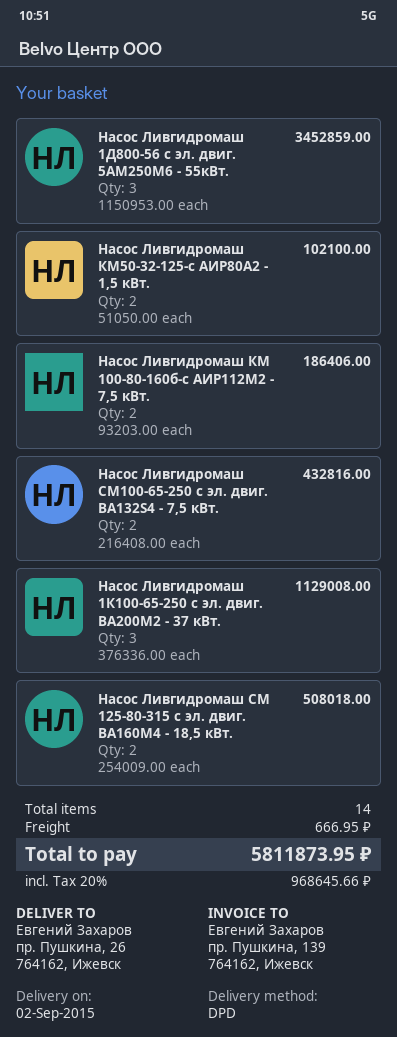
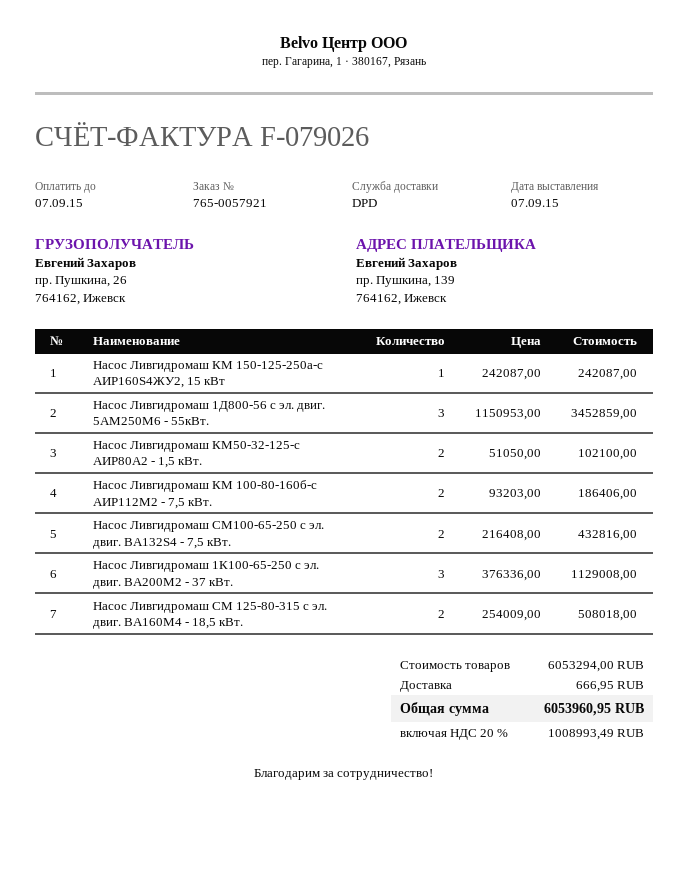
Насос Ливгидромаш КМ 150-125-250а-с АИР160S4ЖУ2, 15 кВт: none -> 1 x 242087.00 = 242087.00
tax: 20% = 968645.66 -> 20% = 1008993.49
total: 5811873.95 -> 6053960.95

